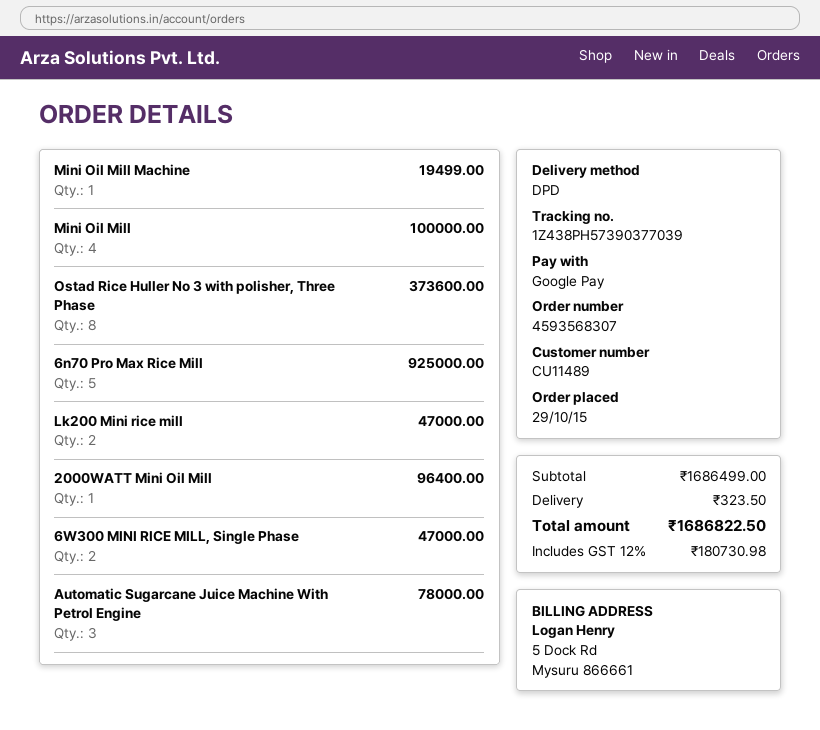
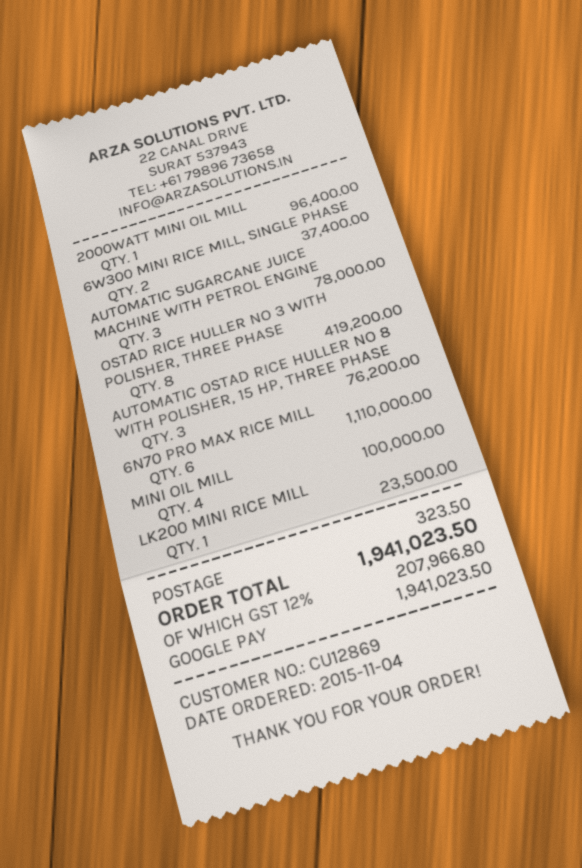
order date: 2015-10-29 -> 2015-11-04
customer number: CU11489 -> CU12869
Mini Oil Mill Machine: 1 for 19499.00 -> none
Ostad Rice Huller No 3 with polisher, Three Phase: 8 for 373600.00 -> 8 for 419200.00
6n70 Pro Max Rice Mill: 5 for 925000.00 -> 6 for 1110000.00
Lk200 Mini rice mill: 2 for 47000.00 -> 1 for 23500.00
6W300 MINI RICE MILL, Single Phase: 2 for 47000.00 -> 2 for 37400.00
AUTOMATIC OSTAD RICE HULLER NO 8 WITH POLISHER, 15 HP, THREE PHASE: none -> 3 for 76200.00
tax: 12% = 180730.98 -> 12% = 207966.80
total: 1686822.50 -> 1941023.50

